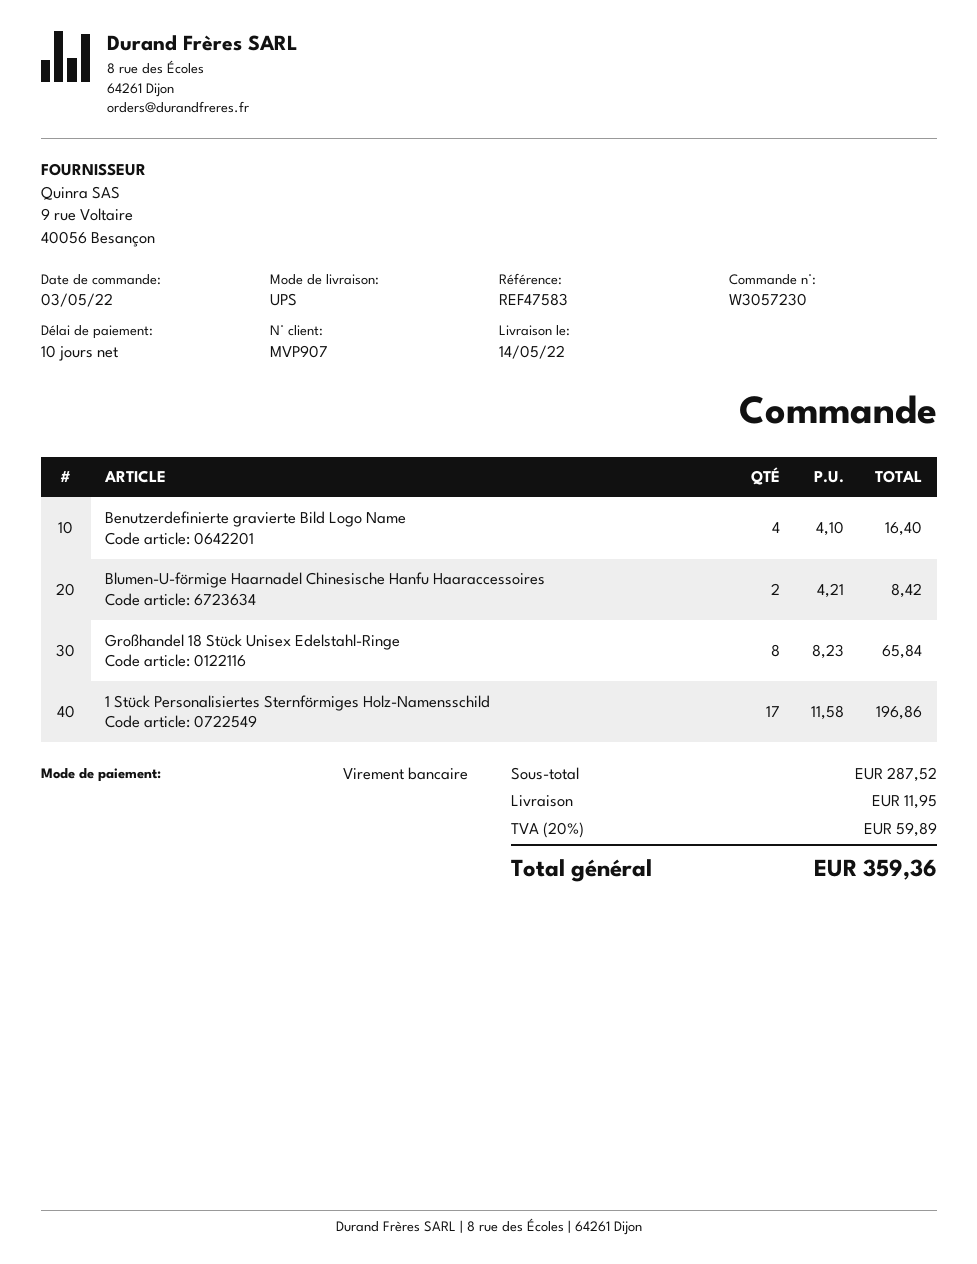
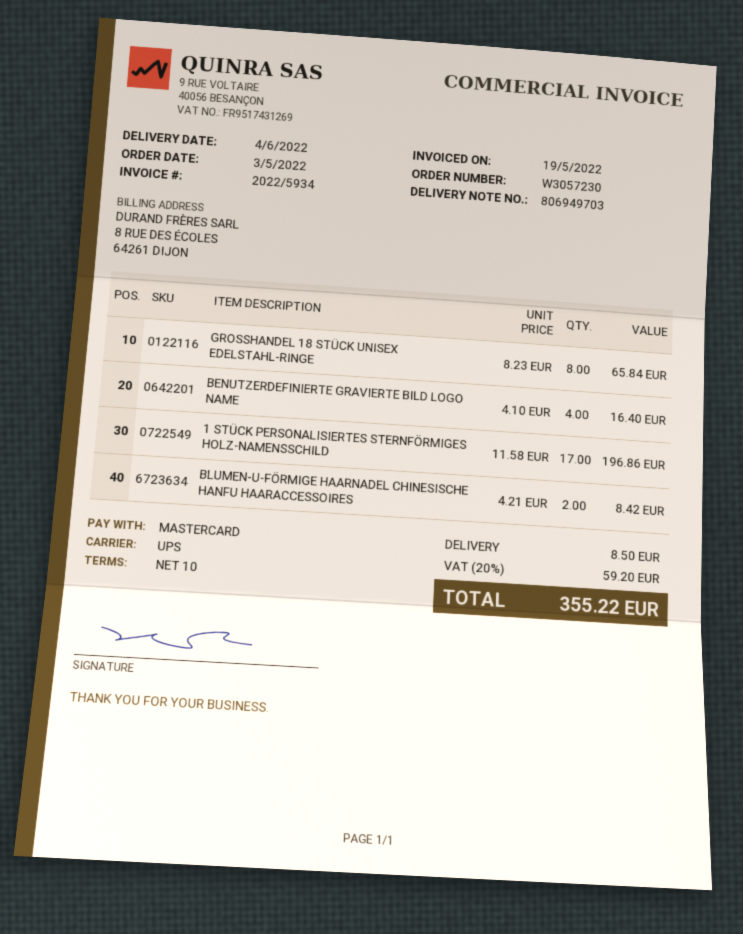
delivery date: 2022-05-14 -> 2022-06-04
payment method: bank transfer -> Mastercard
shipping: 11.95 -> 8.50
tax: 20% = 59.89 -> 20% = 59.20
total: 359.36 -> 355.22

